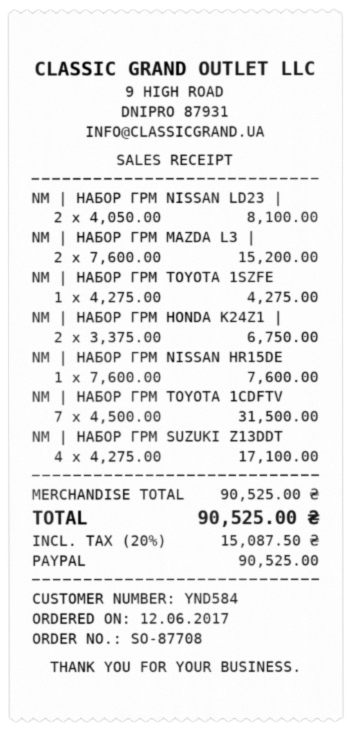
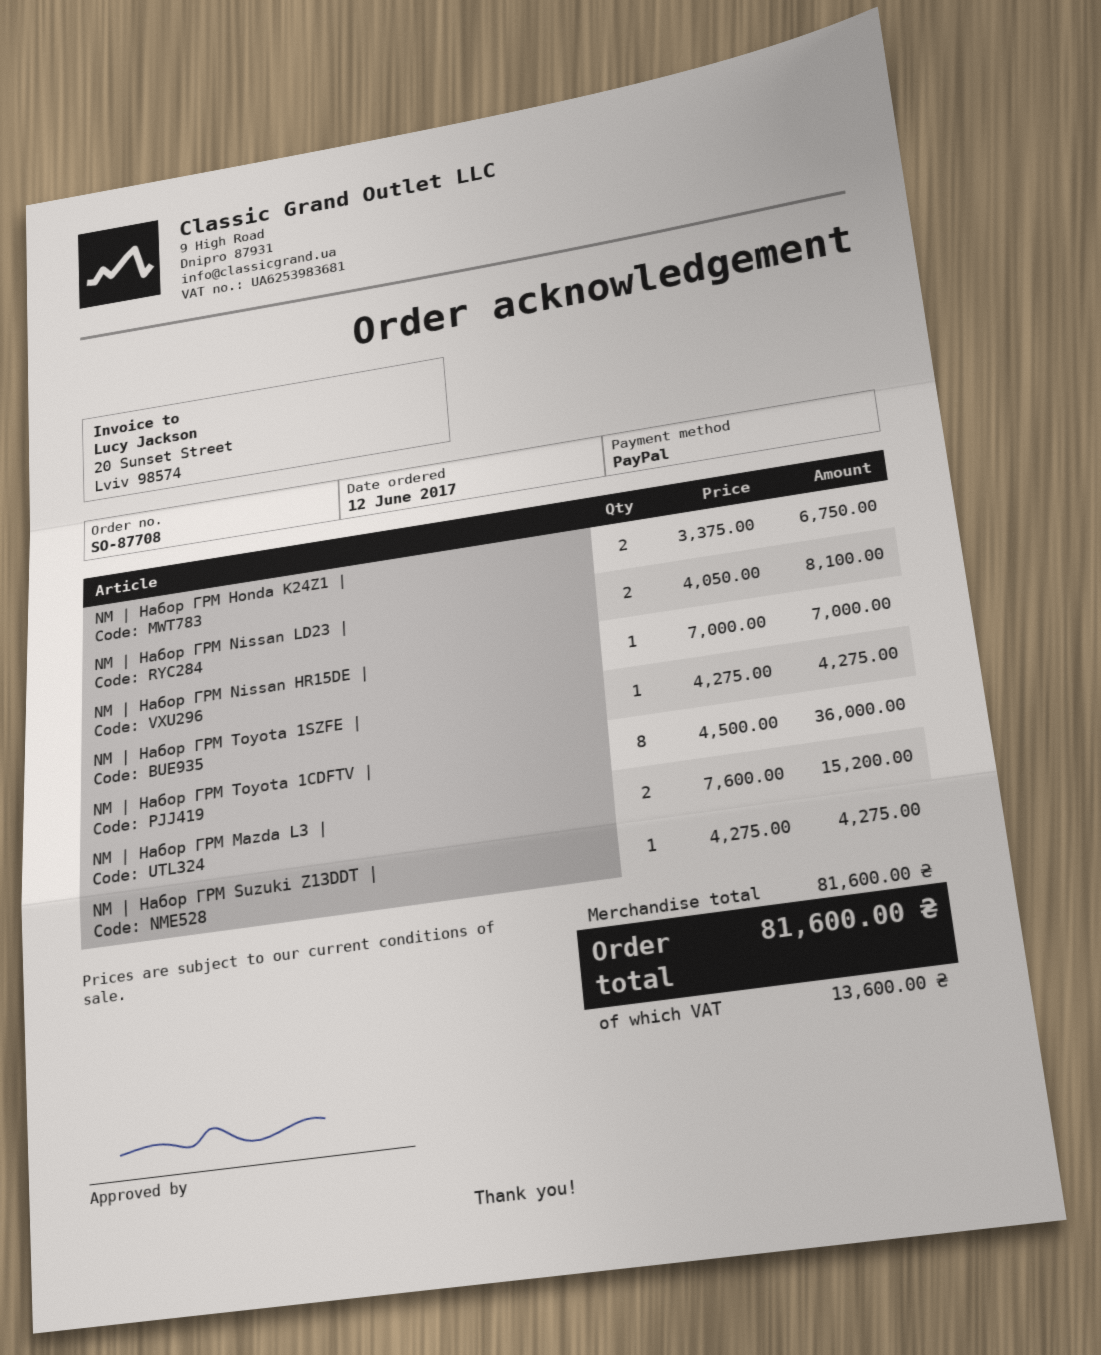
NM | НАБОР ГРМ NISSAN HR15DE: 1 x 7600.00 = 7600.00 -> 1 x 7000.00 = 7000.00
NM | НАБОР ГРМ TOYOTA 1CDFTV: 7 x 4500.00 = 31500.00 -> 8 x 4500.00 = 36000.00
NM | НАБОР ГРМ SUZUKI Z13DDT: 4 x 4275.00 = 17100.00 -> 1 x 4275.00 = 4275.00
subtotal: 90525.00 -> 81600.00
tax: 15087.50 -> 13600.00
total: 90525.00 -> 81600.00

